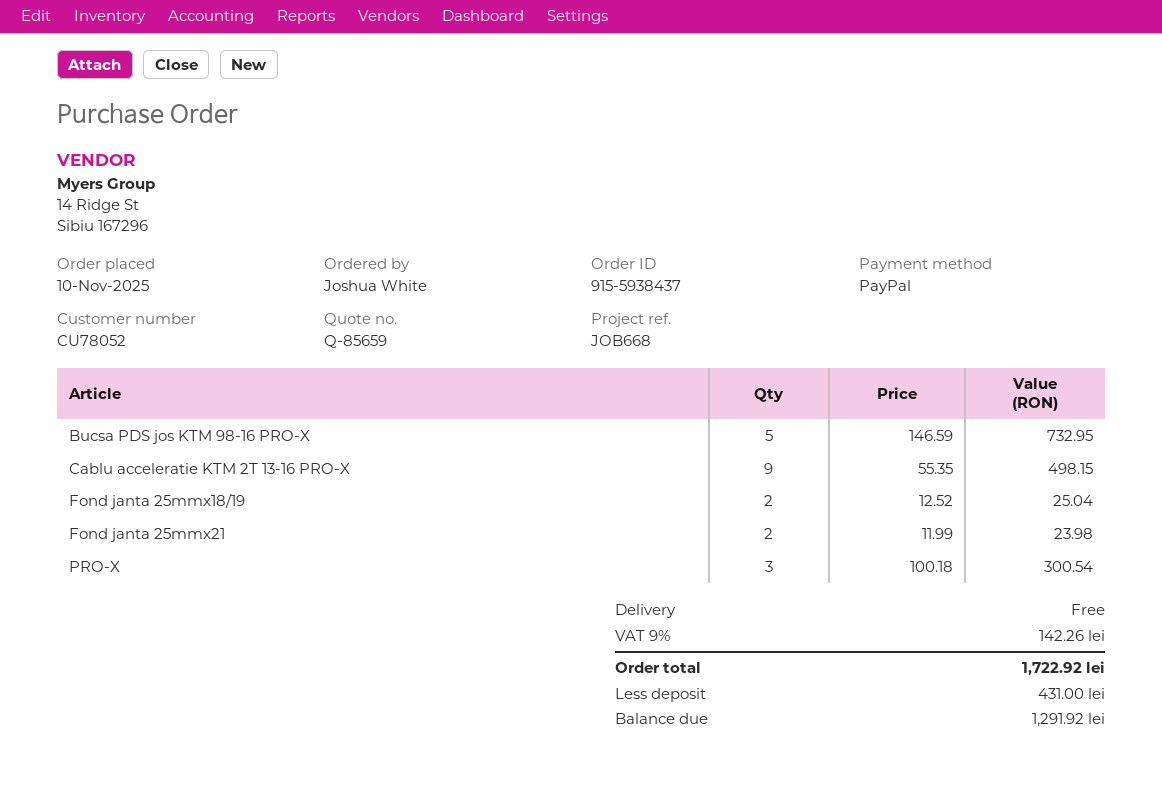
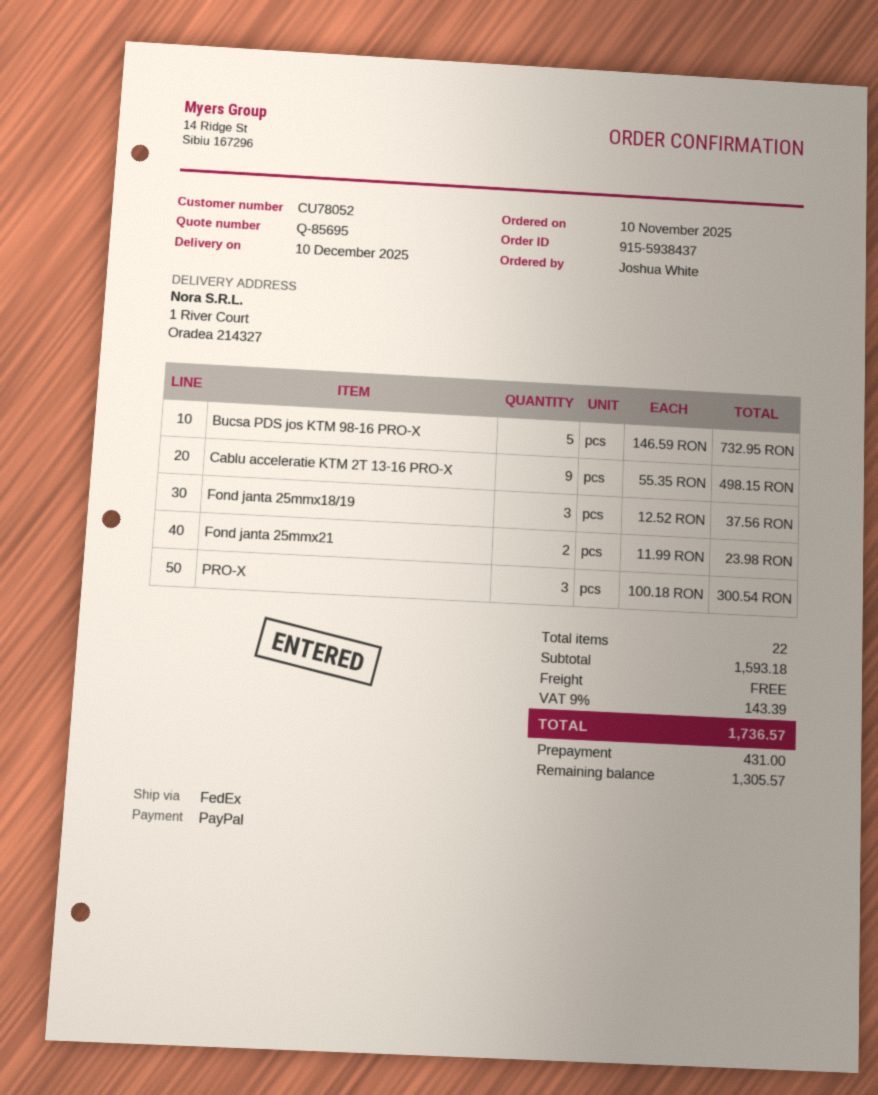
quote number: Q-85659 -> Q-85695
Fond janta 25mmx18/19: 2 x 12.52 = 25.04 -> 3 x 12.52 = 37.56
tax: 9% = 142.26 -> 9% = 143.39
total: 1722.92 -> 1736.57
balance: 1291.92 -> 1305.57

